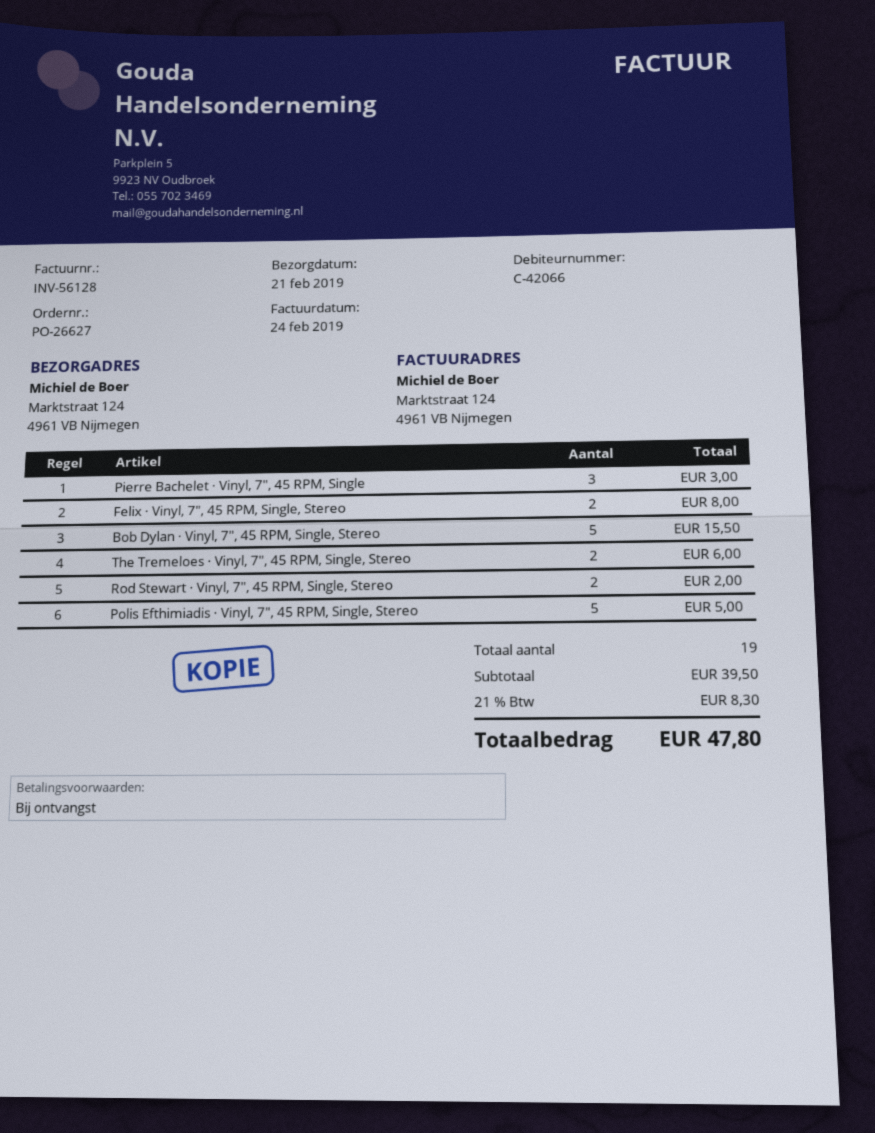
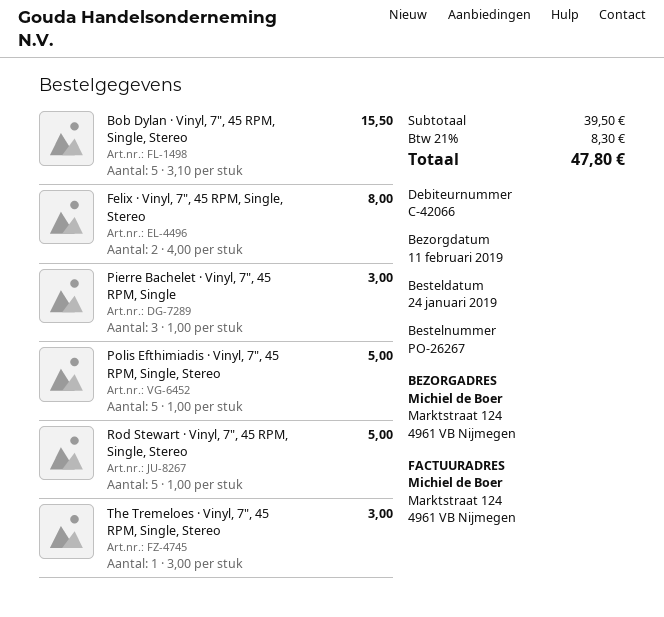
order number: PO-26627 -> PO-26267
delivery date: 2019-02-21 -> 2019-02-11
The Tremeloes · Vinyl, 7", 45 RPM, Single, Stereo: 2 for 6.00 -> 1 for 3.00
Rod Stewart · Vinyl, 7", 45 RPM, Single, Stereo: 2 for 2.00 -> 5 for 5.00

